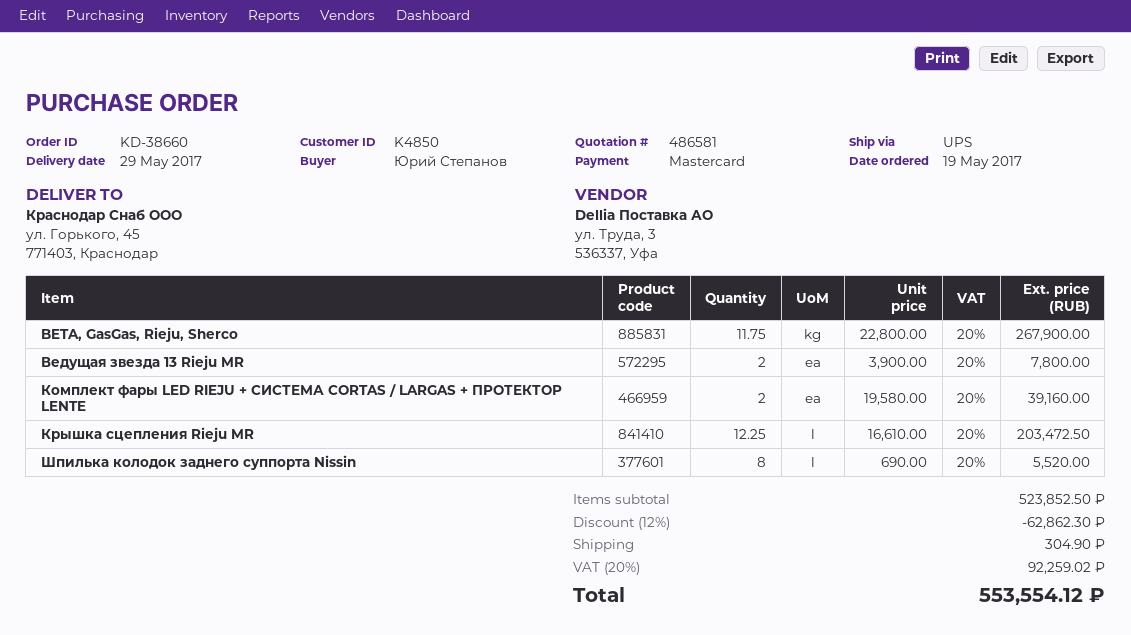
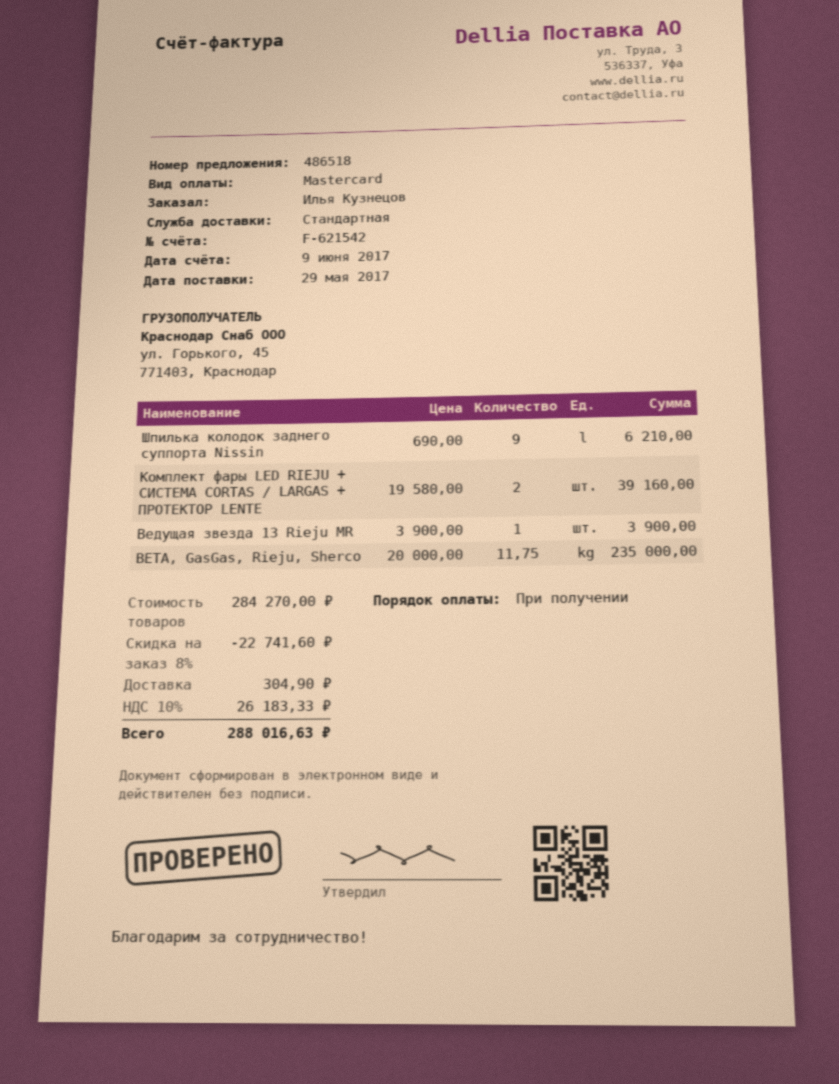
quote number: 486581 -> 486518
ordered by: Юрий Степанов -> Илья Кузнецов
shipping method: UPS -> standard
BETA, GasGas, Rieju, Sherco: 11.75 x 22800.00 = 267900.00 -> 11.75 x 20000.00 = 235000.00
Ведущая звезда 13 Rieju MR: 2 x 3900.00 = 7800.00 -> 1 x 3900.00 = 3900.00
Крышка сцепления Rieju MR: 12.25 x 16610.00 = 203472.50 -> none
Шпилька колодок заднего суппорта Nissin: 8 x 690.00 = 5520.00 -> 9 x 690.00 = 6210.00
subtotal: 523852.50 -> 284270.00
discount: 12% = 62862.30 -> 8% = 22741.60
tax: 20% = 92259.02 -> 10% = 26183.33
total: 553554.12 -> 288016.63

